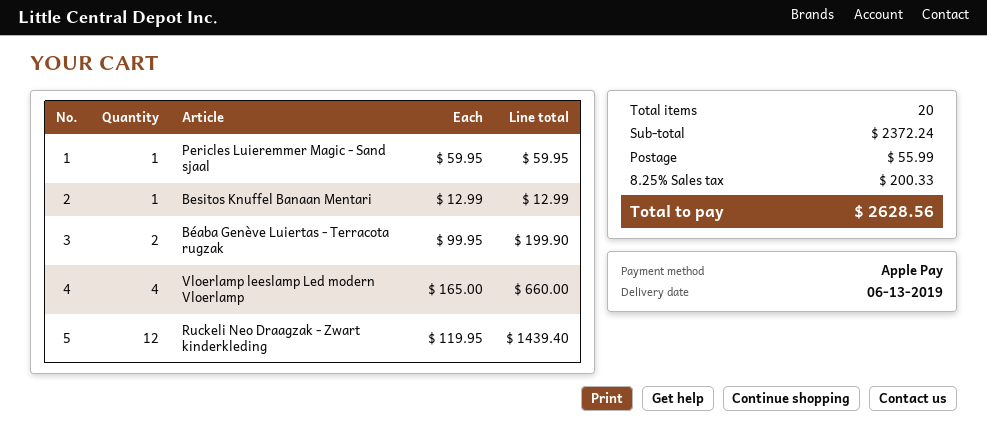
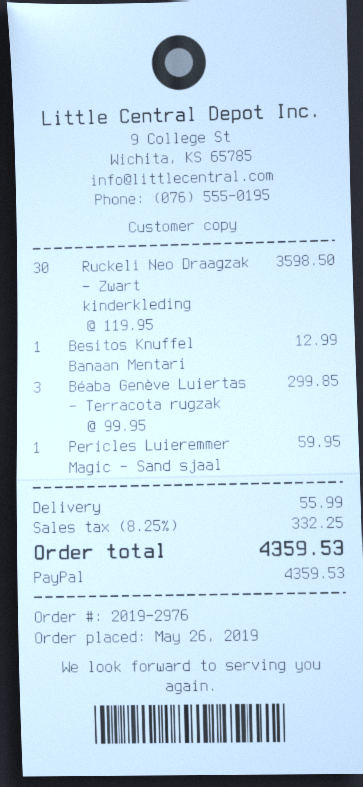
payment method: Apple Pay -> PayPal
Béaba Genève Luiertas - Terracota rugzak: 2 x 99.95 = 199.90 -> 3 x 99.95 = 299.85
Vloerlamp leeslamp Led modern Vloerlamp: 4 x 165.00 = 660.00 -> none
Ruckeli Neo Draagzak - Zwart kinderkleding: 12 x 119.95 = 1439.40 -> 30 x 119.95 = 3598.50
tax: 8.25% = 200.33 -> 8.25% = 332.25
total: 2628.56 -> 4359.53

